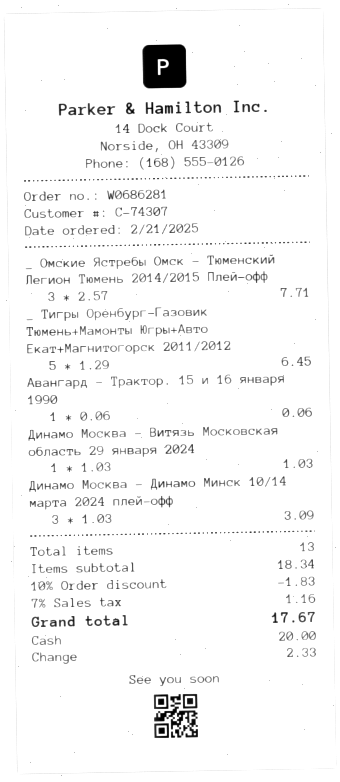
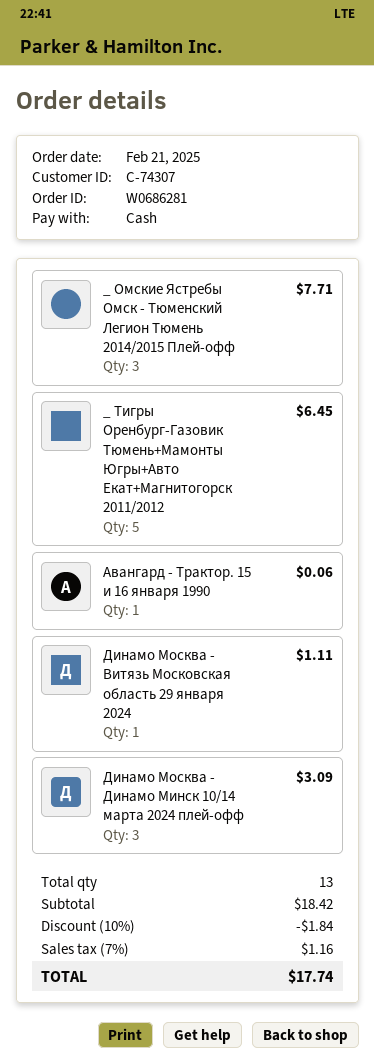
Динамо Москва - Витязь Московская область 29 января 2024: 1 for 1.03 -> 1 for 1.11
subtotal: 18.34 -> 18.42
discount: 10% = 1.83 -> 10% = 1.84
total: 17.67 -> 17.74

